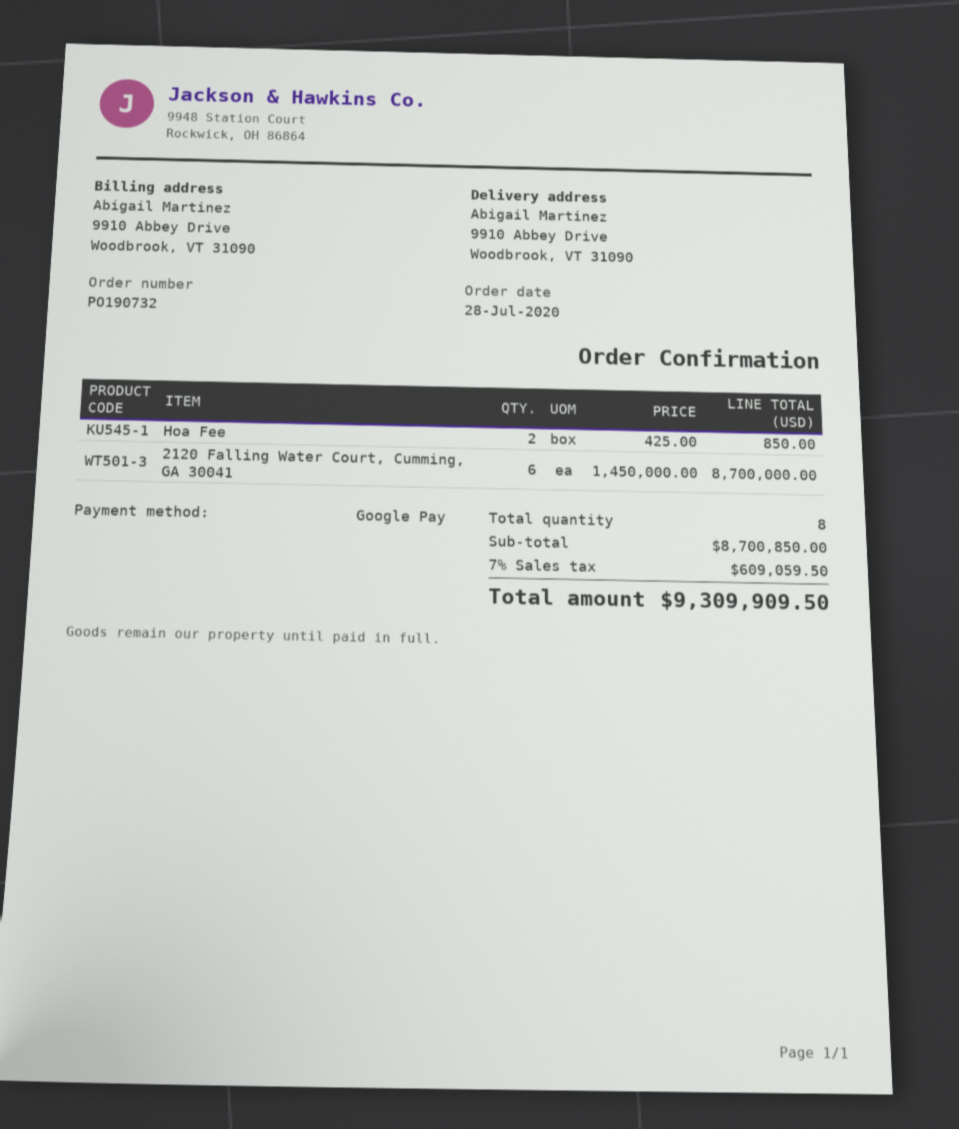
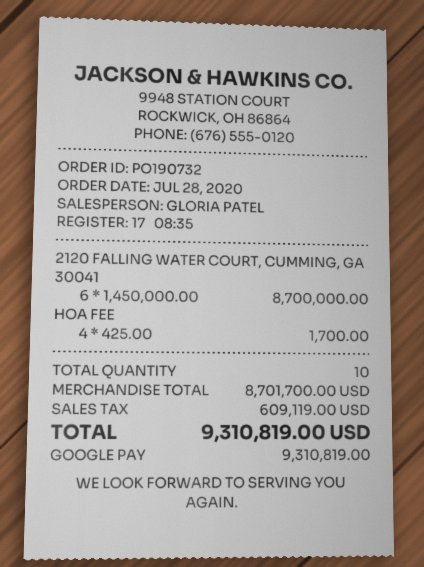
Hoa Fee: 2 x 425.00 = 850.00 -> 4 x 425.00 = 1700.00
total quantity: 8 -> 10
subtotal: 8700850.00 -> 8701700.00
tax: 609059.50 -> 609119.00
total: 9309909.50 -> 9310819.00

